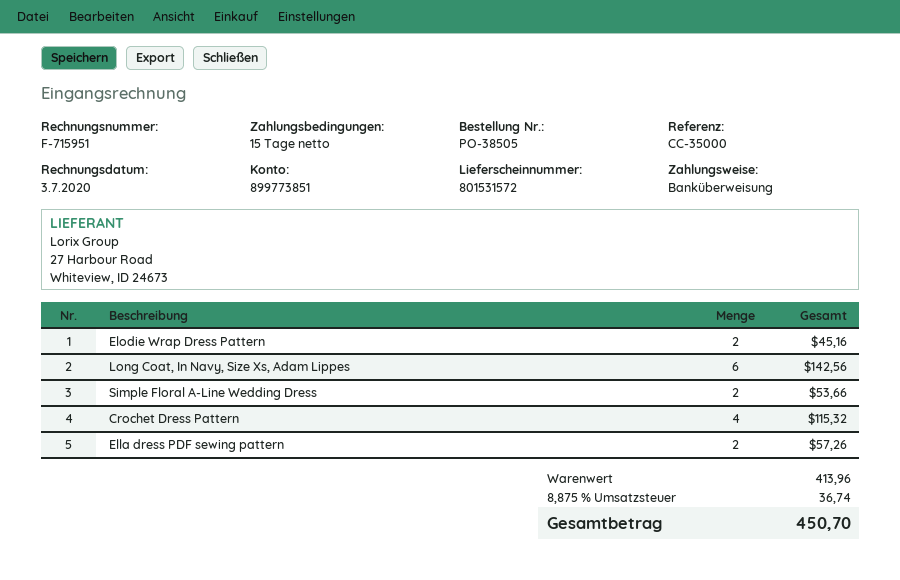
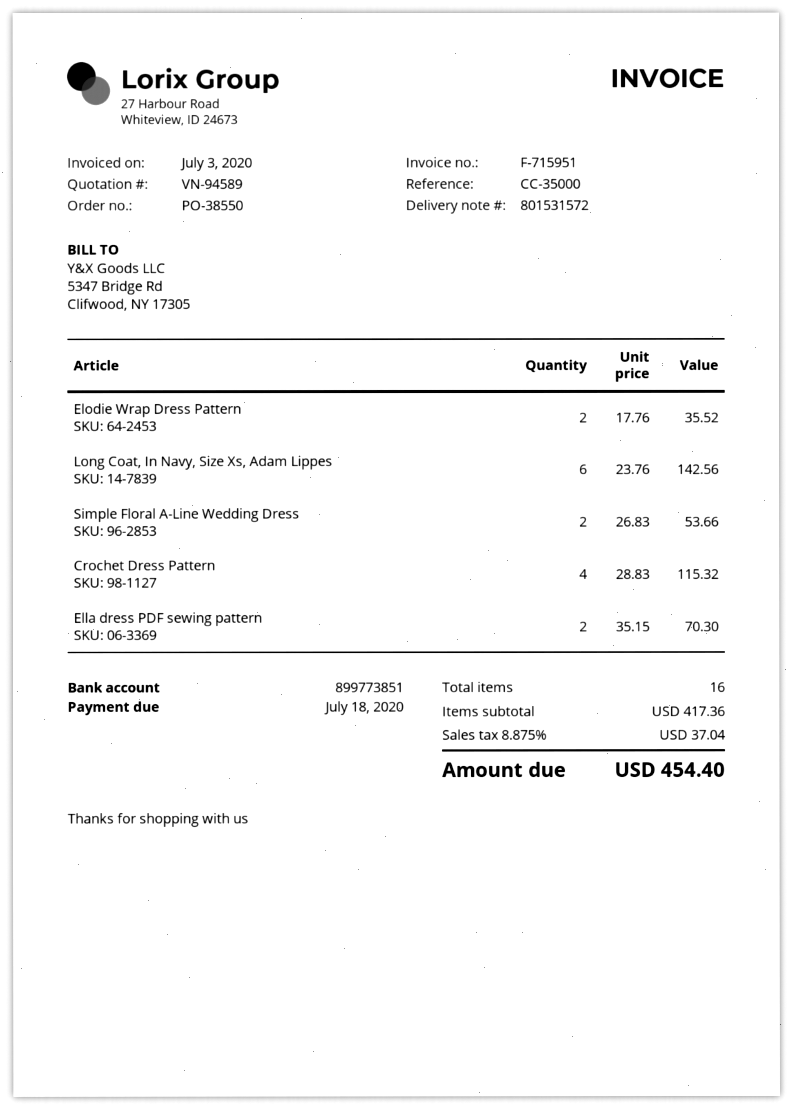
order number: PO-38505 -> PO-38550
Elodie Wrap Dress Pattern: 2 for 45.16 -> 2 for 35.52
Ella dress PDF sewing pattern: 2 for 57.26 -> 2 for 70.30
subtotal: 413.96 -> 417.36
tax: 8.875% = 36.74 -> 8.875% = 37.04
total: 450.70 -> 454.40

